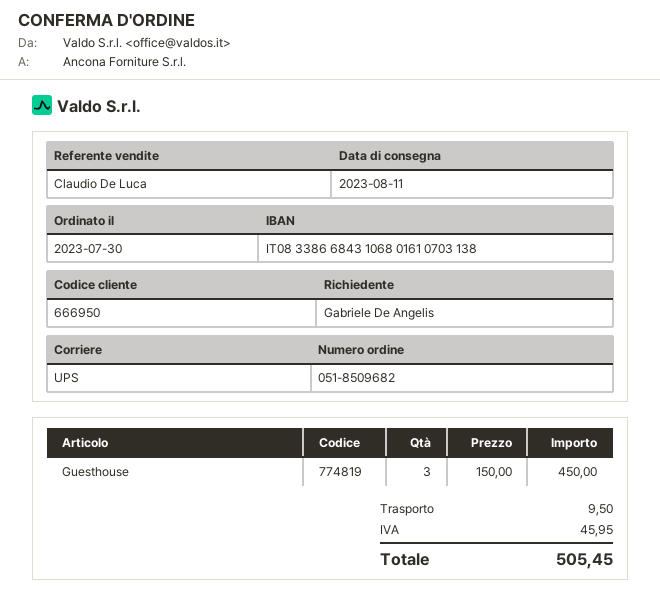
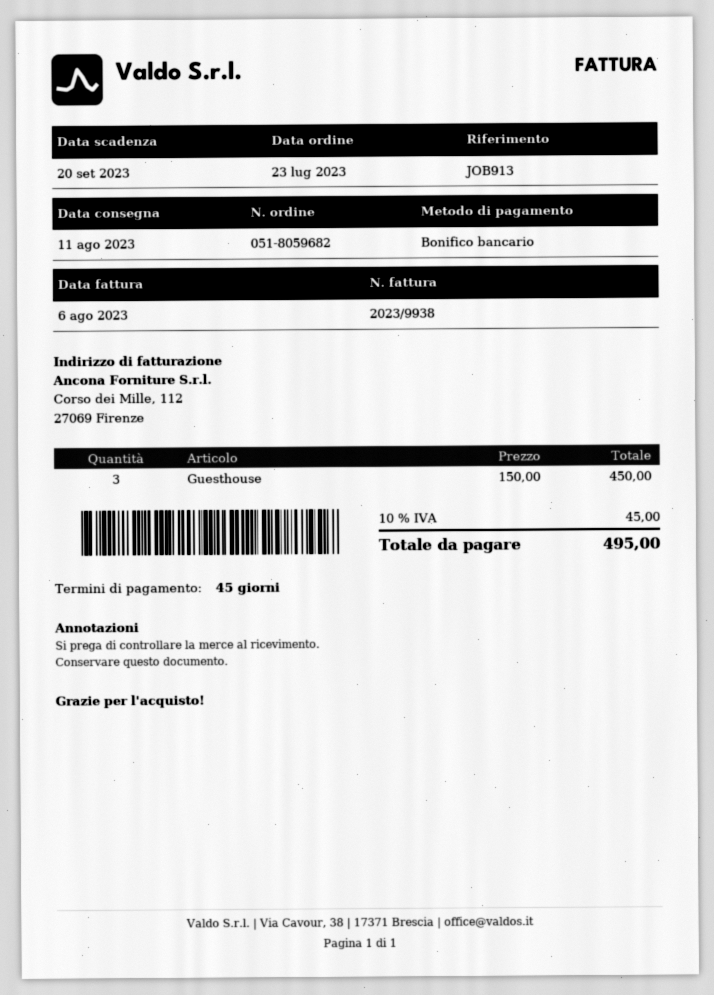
order number: 051-8509682 -> 051-8059682
order date: 2023-07-30 -> 2023-07-23
shipping: 9.50 -> none
tax: 45.95 -> 45.00
total: 505.45 -> 495.00

